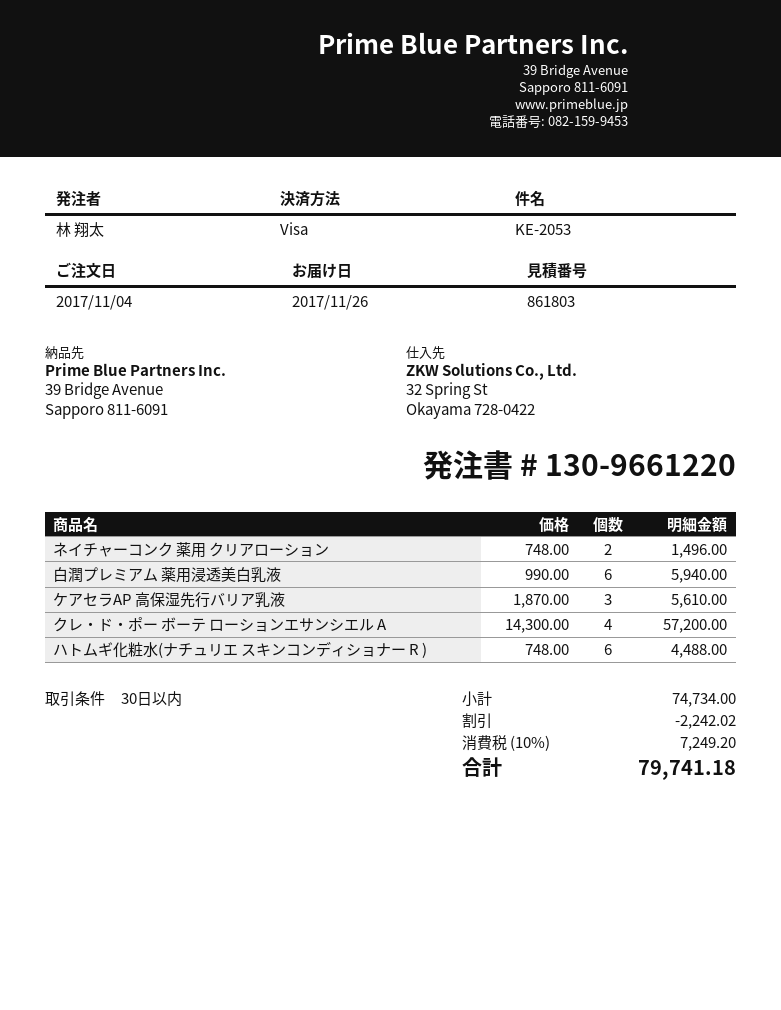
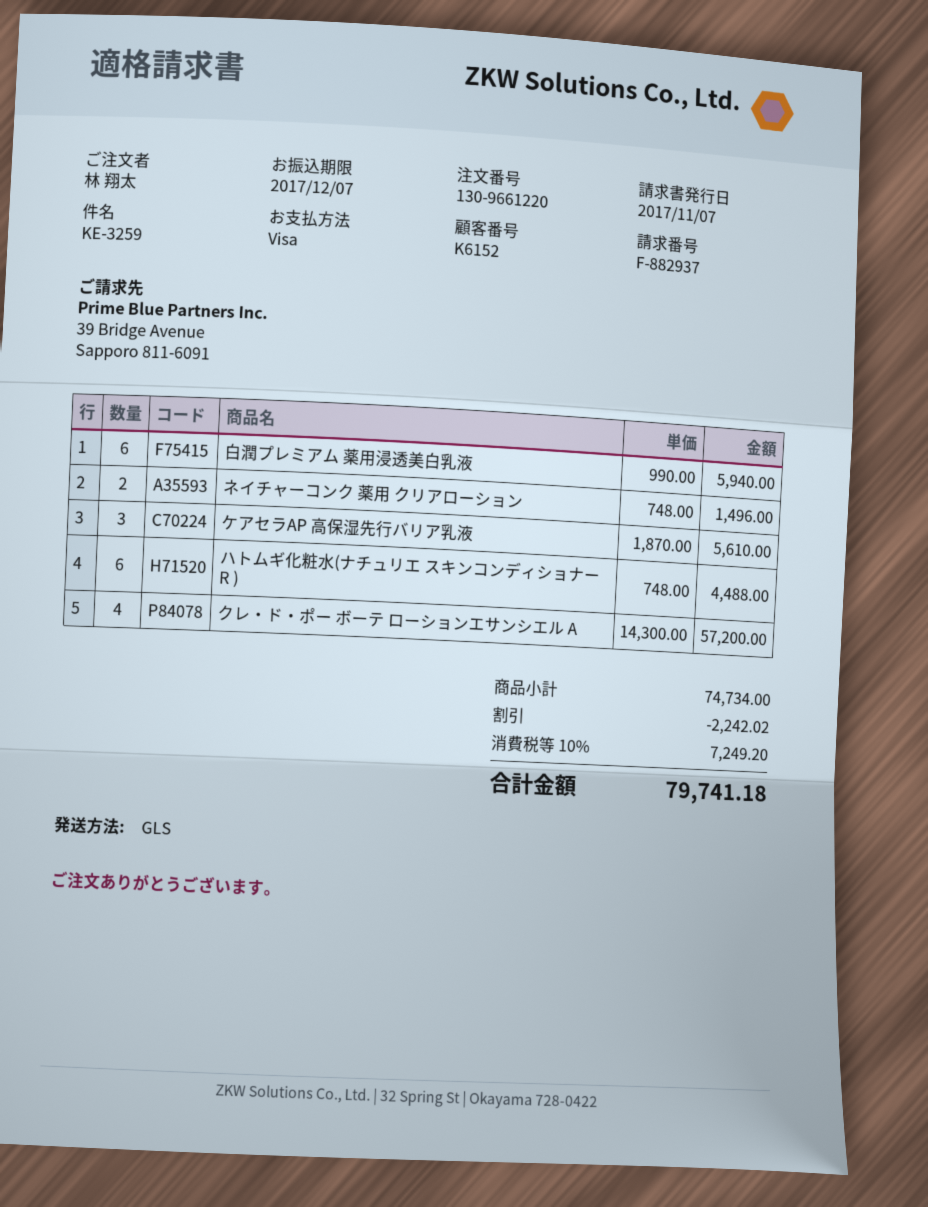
reference: KE-2053 -> KE-3259

